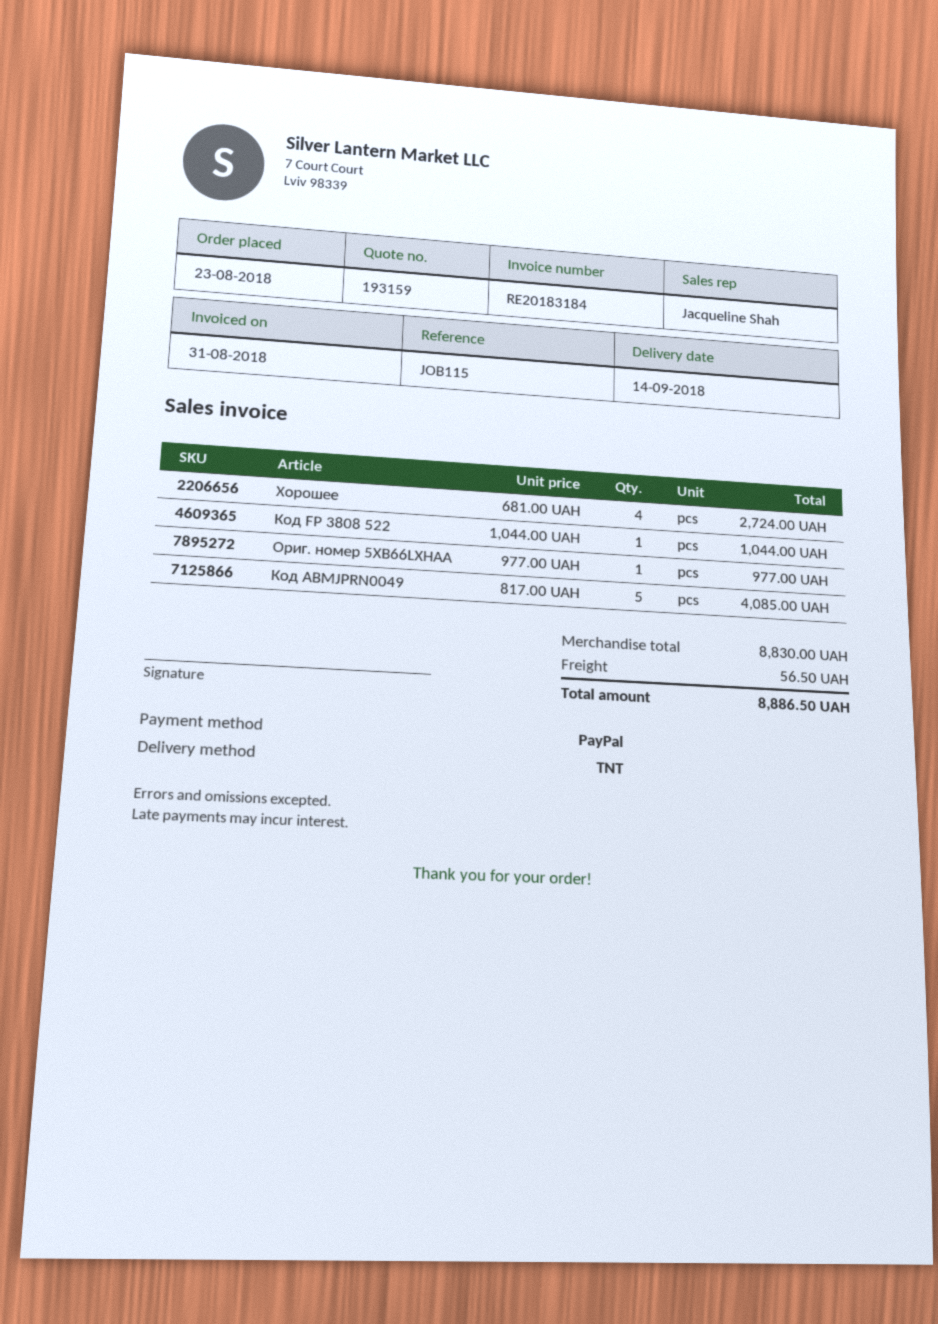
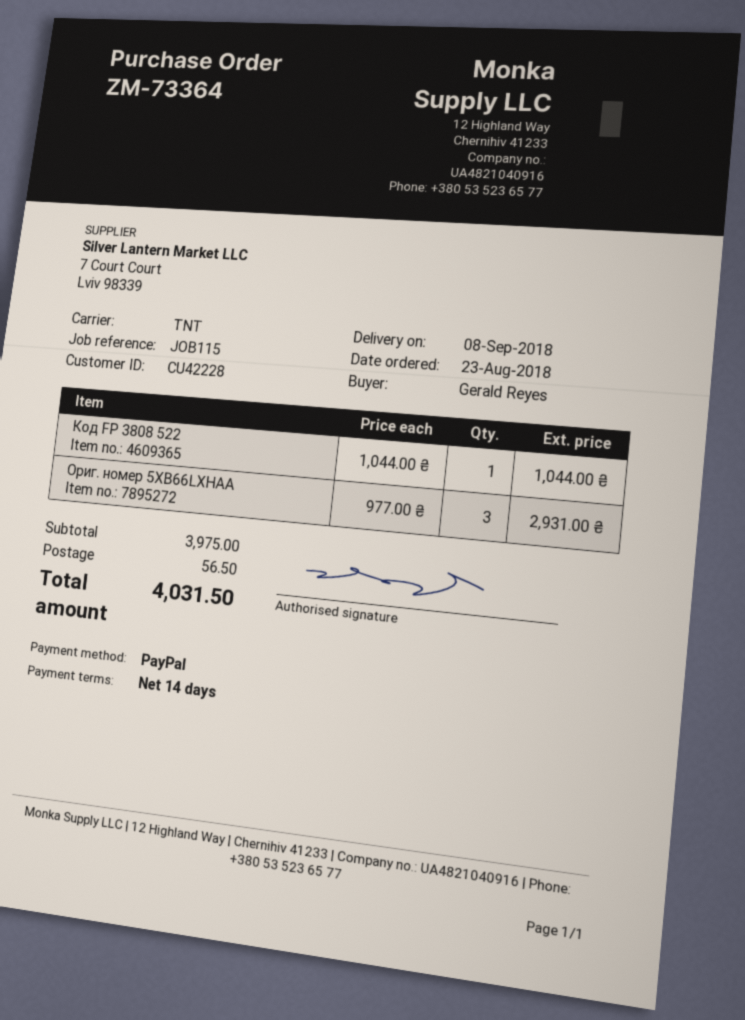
delivery date: 2018-09-14 -> 2018-09-08
Хорошее: 4 x 681.00 = 2724.00 -> none
Ориг. номер 5XB66LXHAA: 1 x 977.00 = 977.00 -> 3 x 977.00 = 2931.00
Код ABMJPRN0049: 5 x 817.00 = 4085.00 -> none
subtotal: 8830.00 -> 3975.00
total: 8886.50 -> 4031.50

